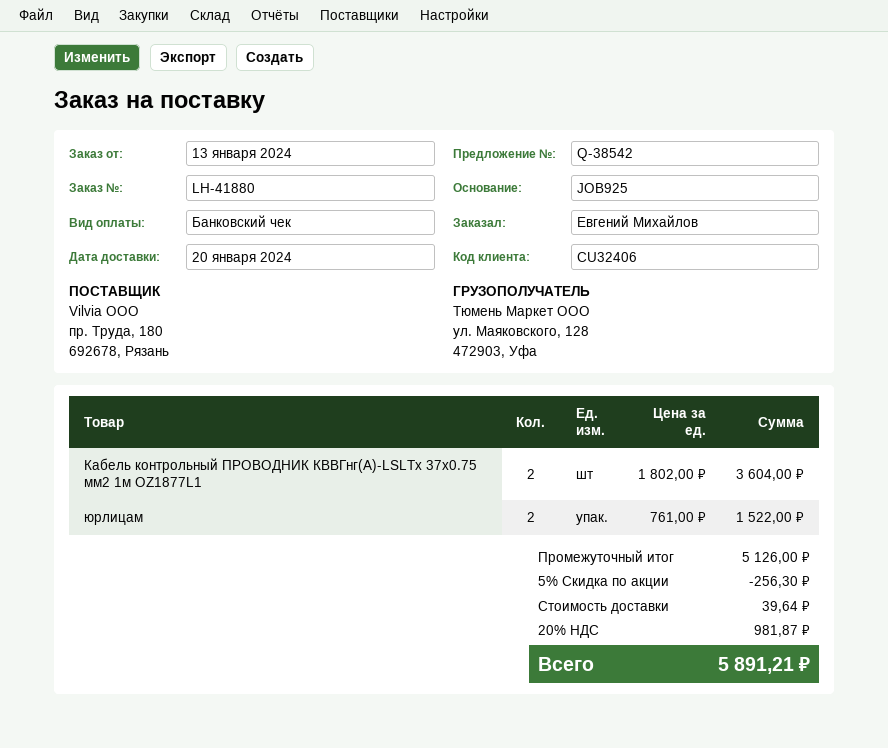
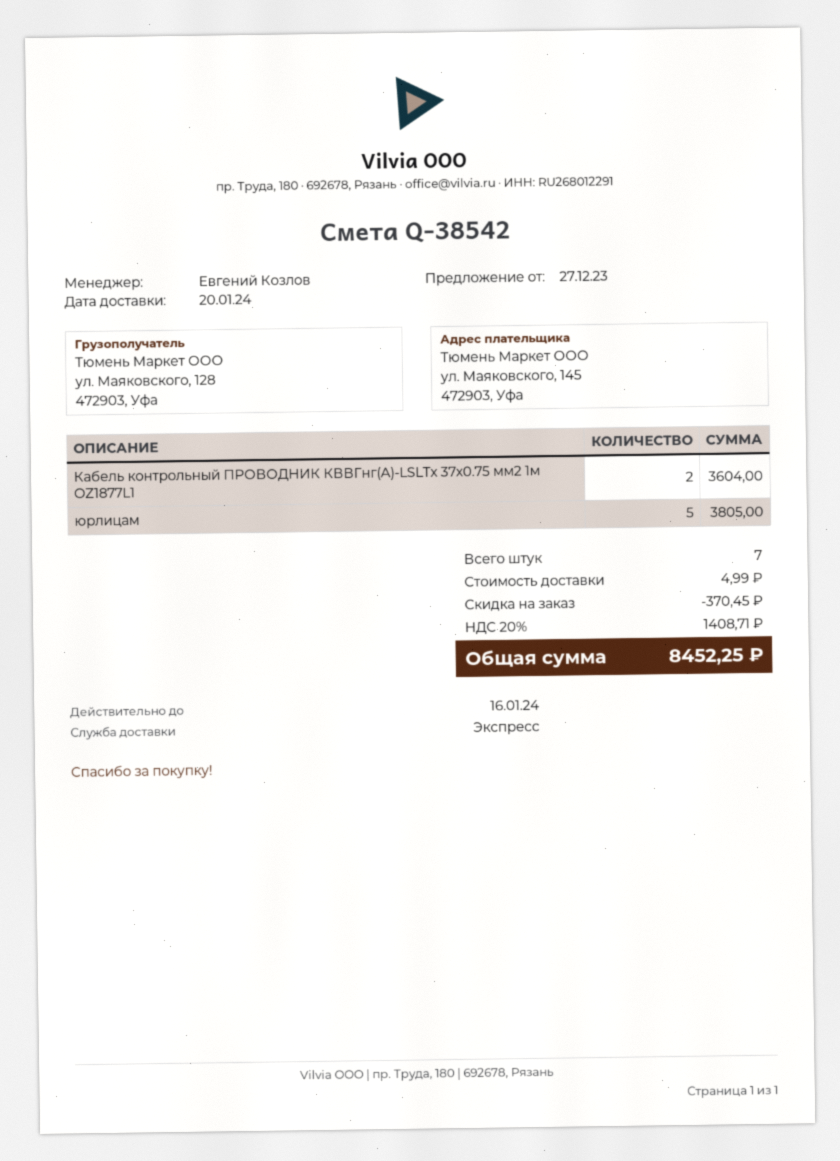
юрлицам: 2 for 1522.00 -> 5 for 3805.00
discount: 256.30 -> 370.45
shipping: 39.64 -> 4.99
tax: 20% = 981.87 -> 20% = 1408.71
total: 5891.21 -> 8452.25

